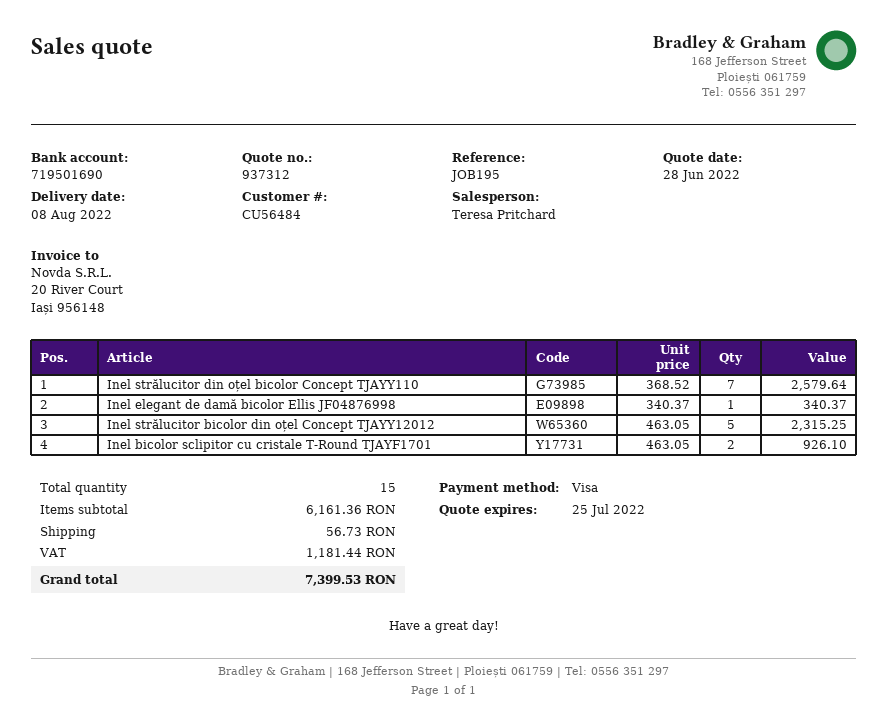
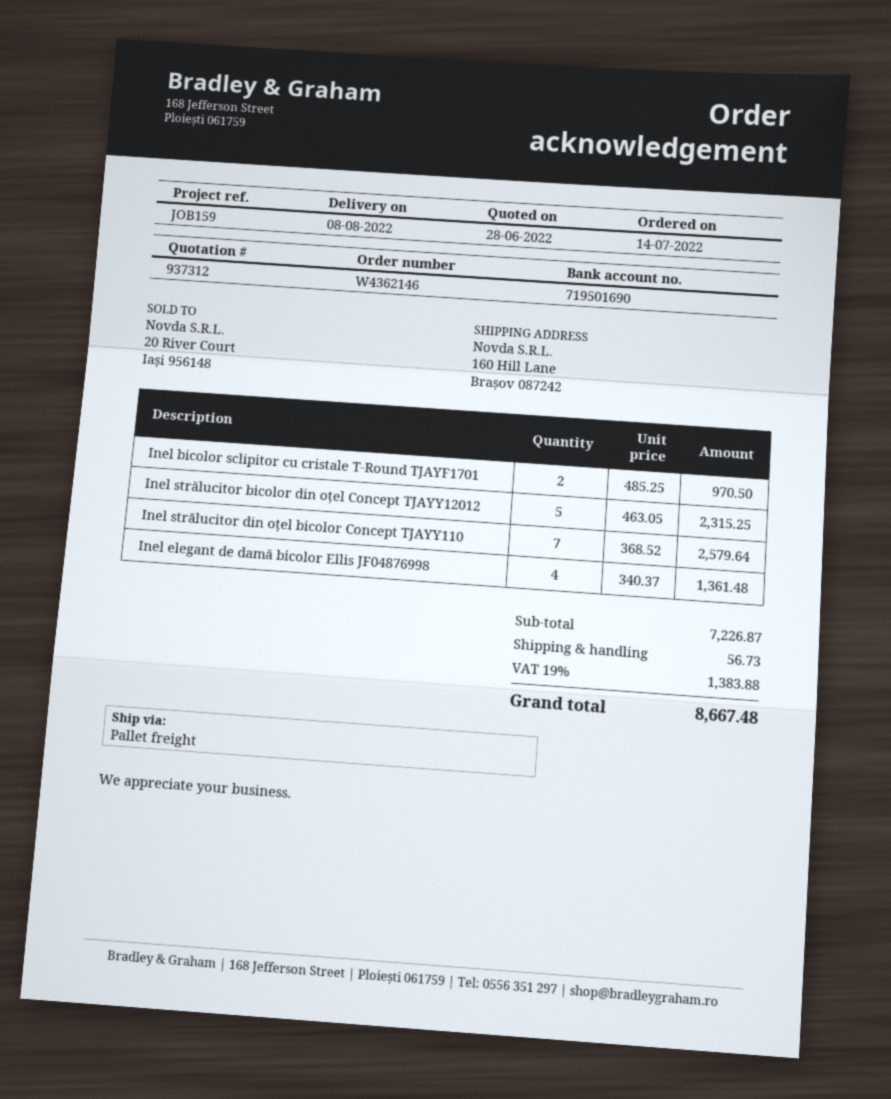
reference: JOB195 -> JOB159
Inel elegant de damă bicolor Ellis JF04876998: 1 x 340.37 = 340.37 -> 4 x 340.37 = 1361.48
Inel bicolor sclipitor cu cristale T-Round TJAYF1701: 2 x 463.05 = 926.10 -> 2 x 485.25 = 970.50
subtotal: 6161.36 -> 7226.87
tax: 1181.44 -> 1383.88
total: 7399.53 -> 8667.48

